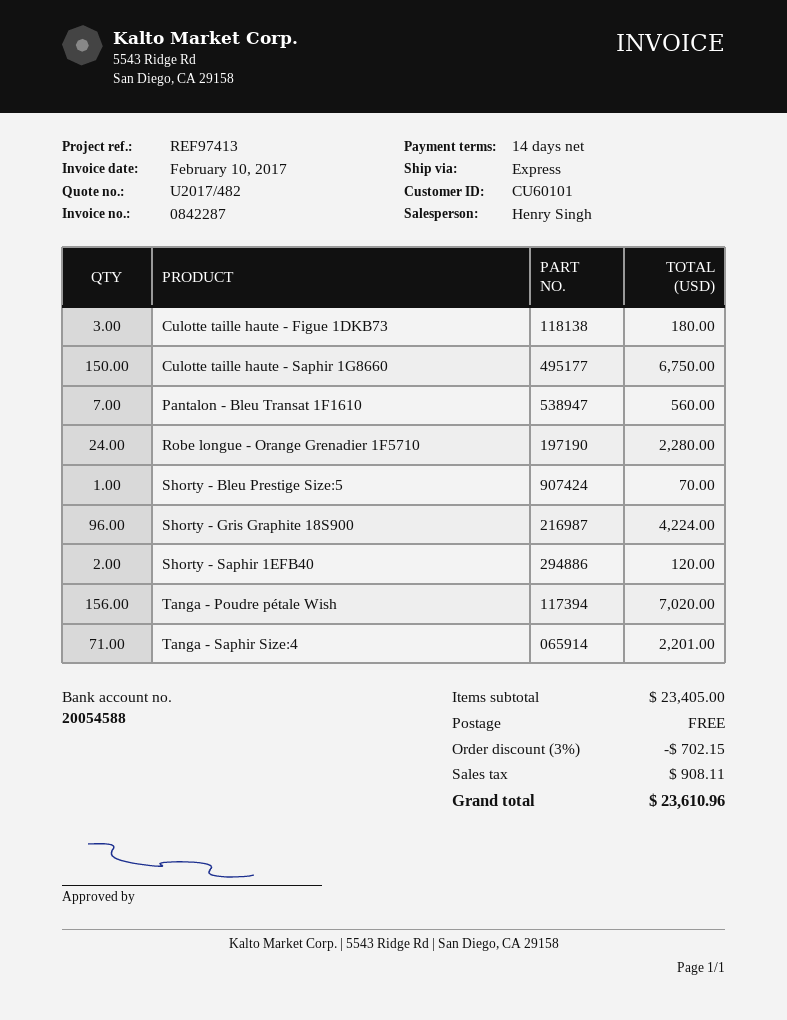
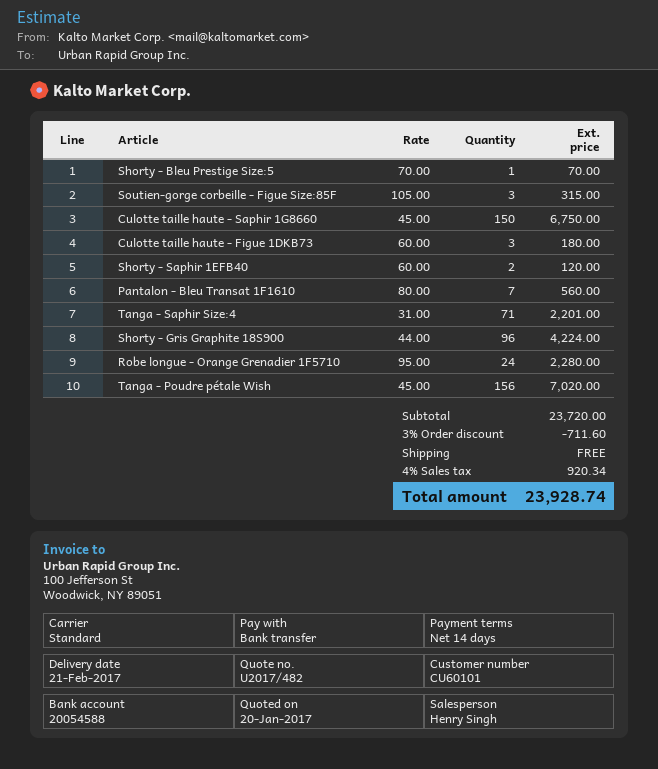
shipping method: express -> standard
Soutien-gorge corbeille - Figue Size:85F: none -> 3 for 315.00
subtotal: 23405.00 -> 23720.00
discount: 3% = 702.15 -> 3% = 711.60
tax: 908.11 -> 920.34
total: 23610.96 -> 23928.74

